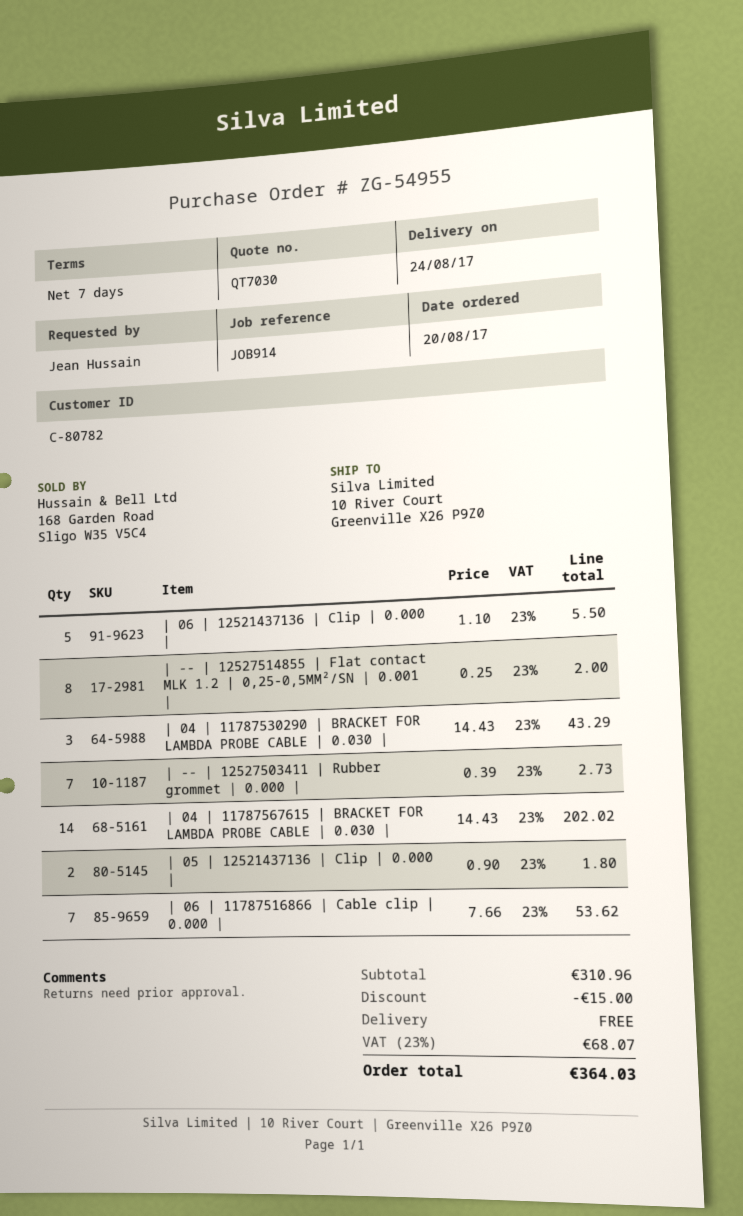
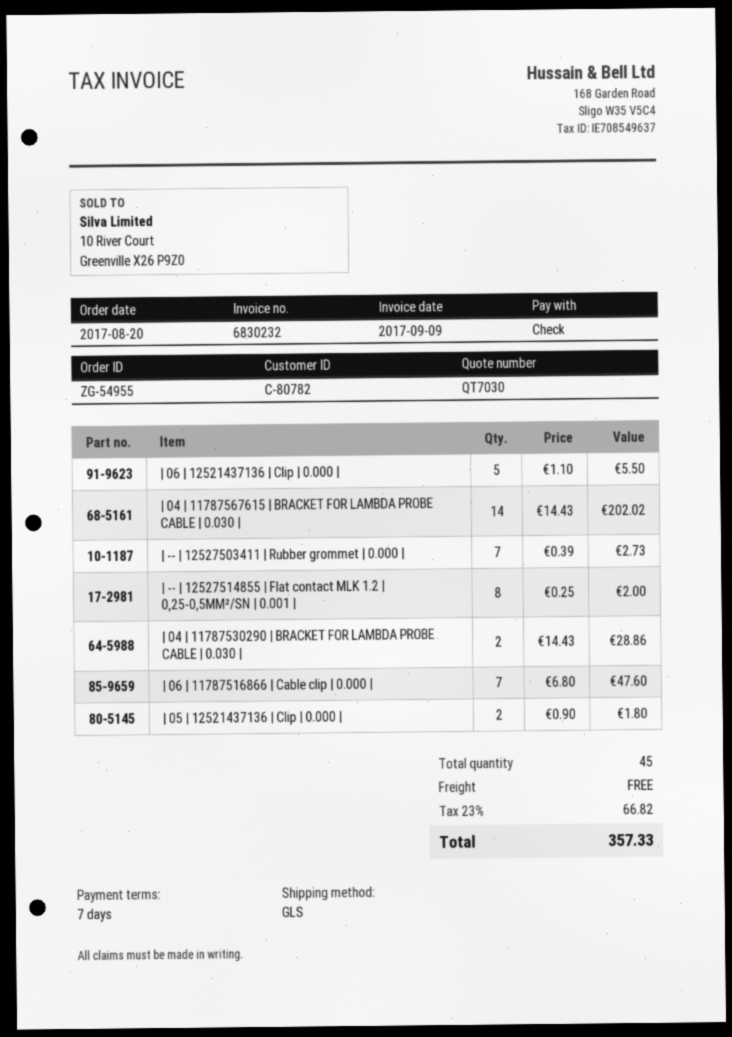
| 04 | 11787530290 | BRACKET FOR LAMBDA PROBE CABLE | 0.030 |: 3 x 14.43 = 43.29 -> 2 x 14.43 = 28.86
| 06 | 11787516866 | Cable clip | 0.000 |: 7 x 7.66 = 53.62 -> 7 x 6.80 = 47.60
discount: 15.00 -> none
tax: 23% = 68.07 -> 23% = 66.82
total: 364.03 -> 357.33

